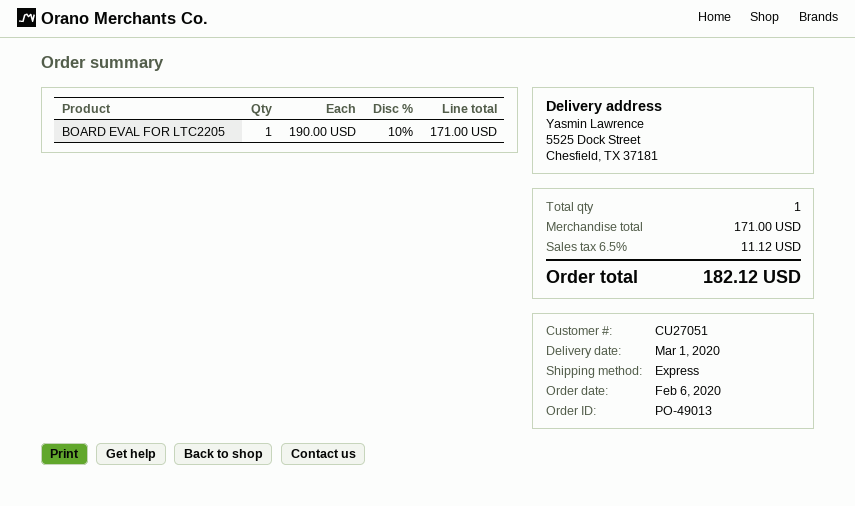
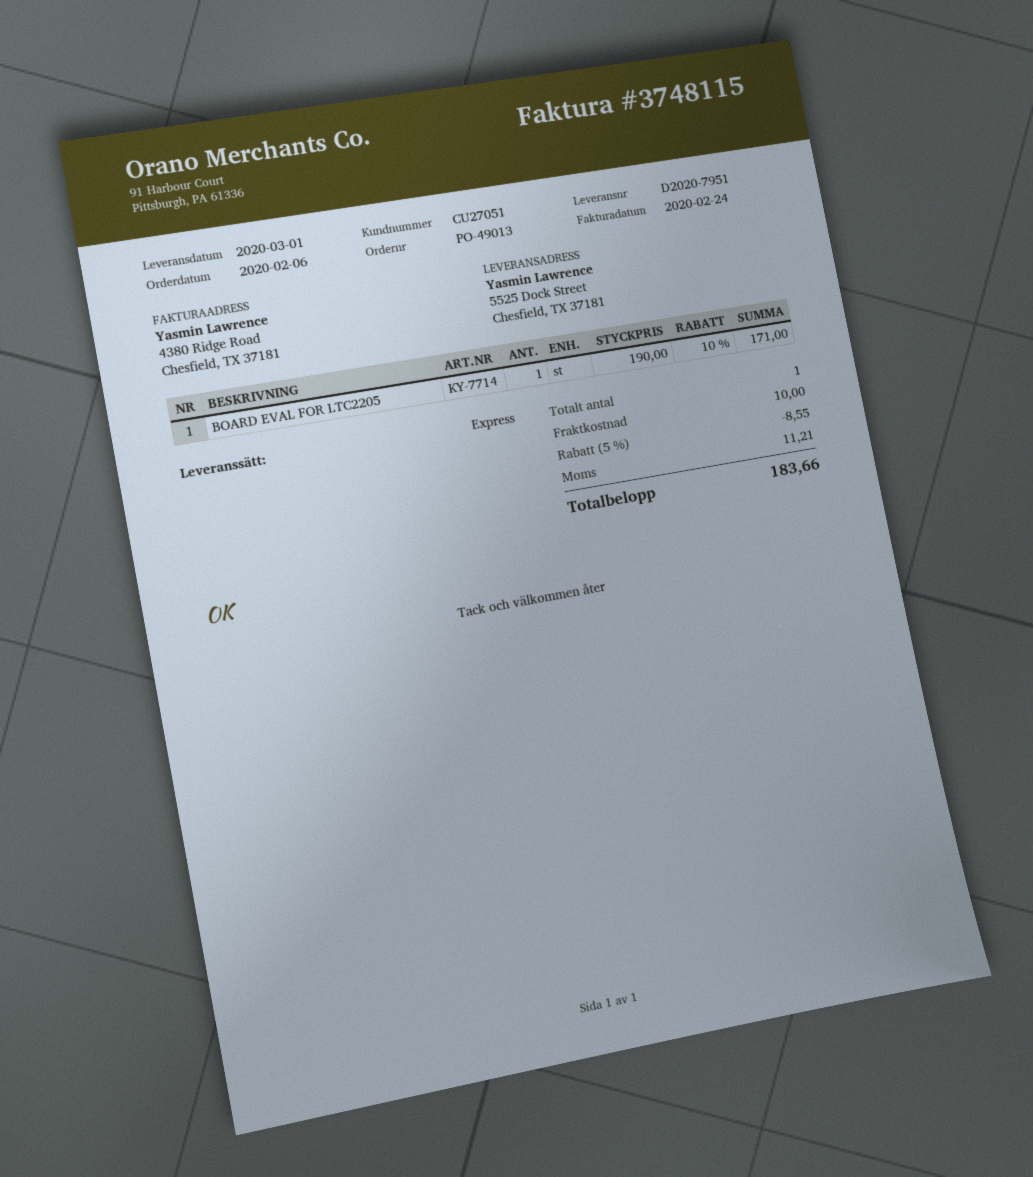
discount: none -> 5% = 8.55
shipping: none -> 10.00
tax: 11.12 -> 11.21
total: 182.12 -> 183.66

